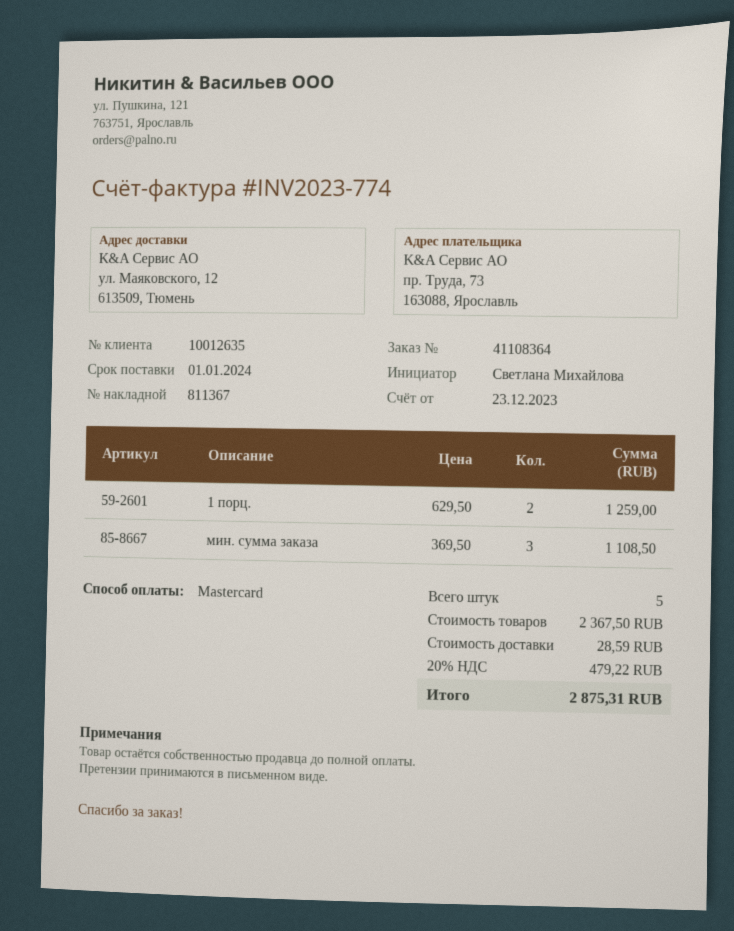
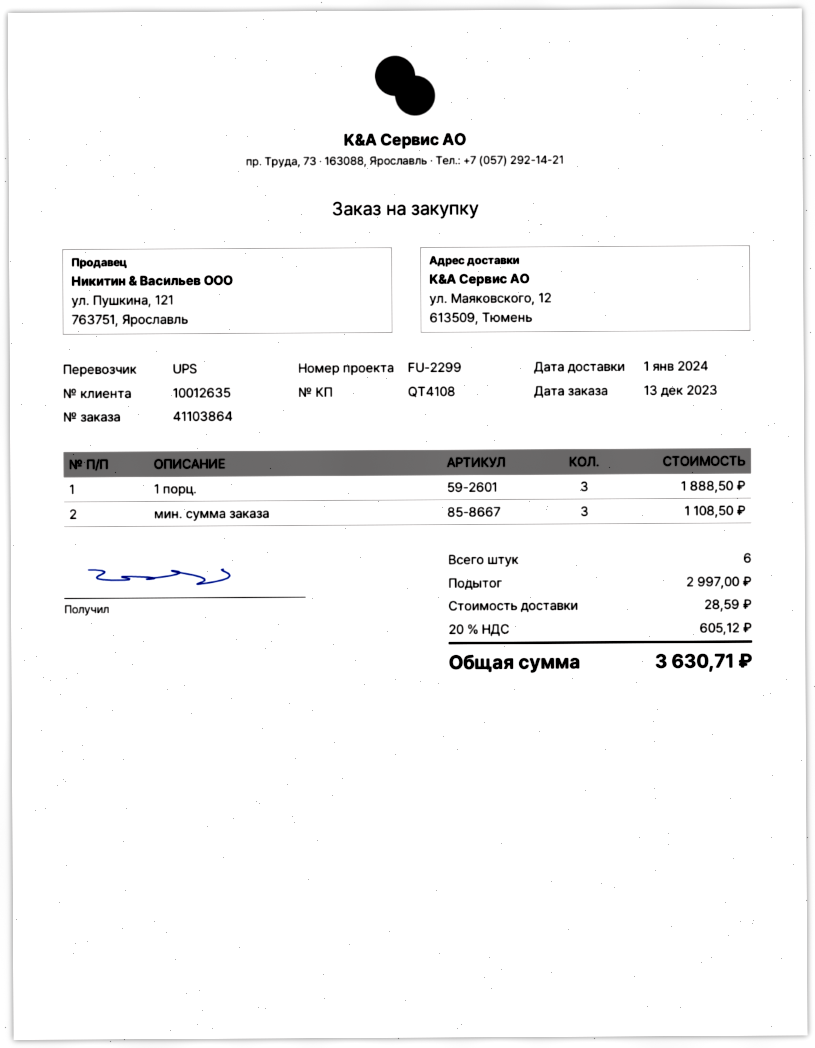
order number: 41108364 -> 41103864
1 порц.: 2 for 1259.00 -> 3 for 1888.50
total quantity: 5 -> 6
subtotal: 2367.50 -> 2997.00
tax: 20% = 479.22 -> 20% = 605.12
total: 2875.31 -> 3630.71

